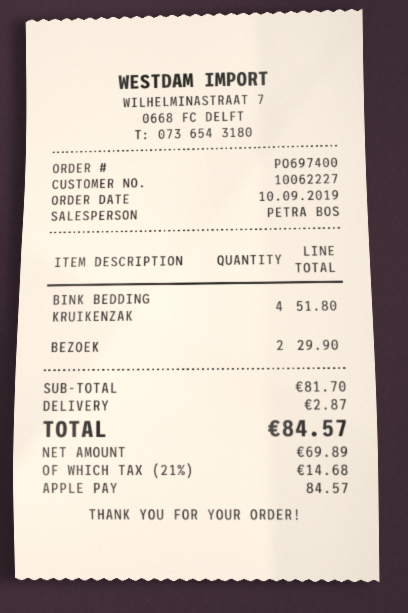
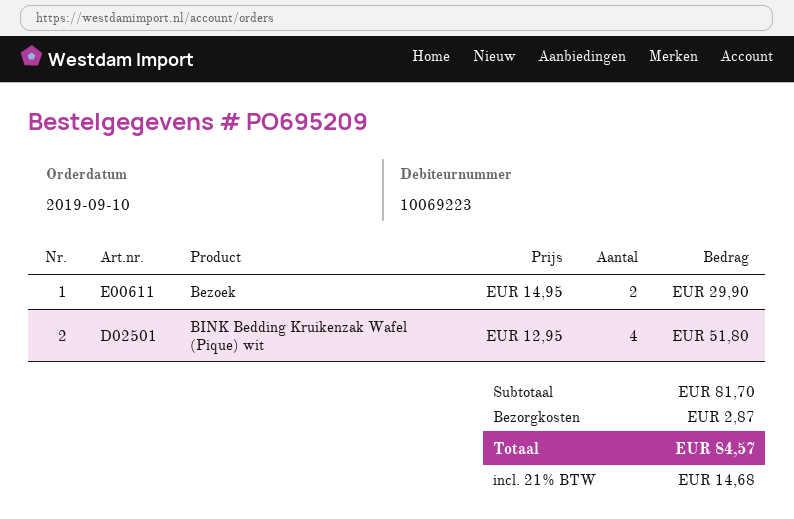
order number: PO697400 -> PO695209
customer number: 10062227 -> 10069223

